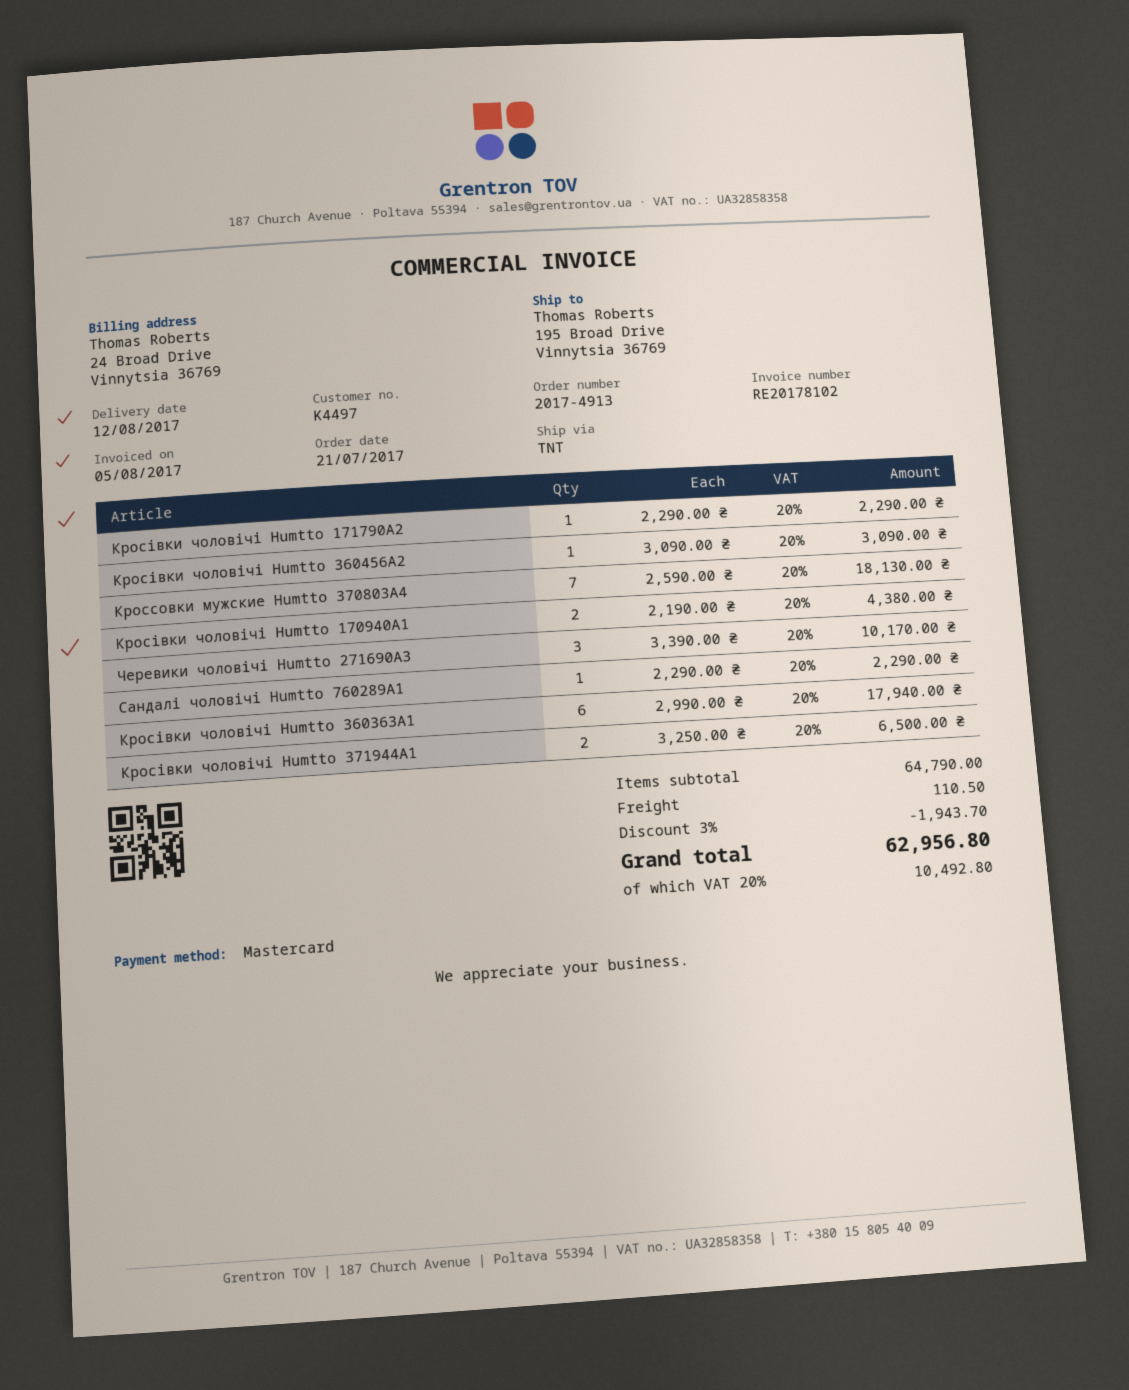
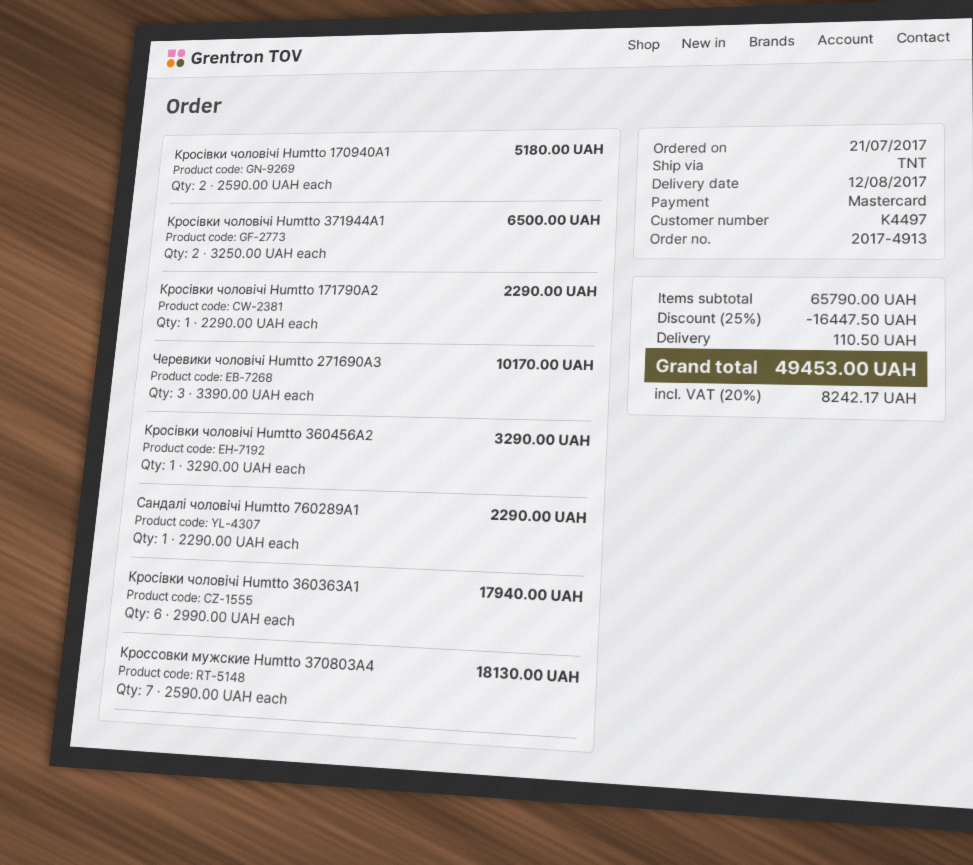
Кросівки чоловічі Humtto 360456A2: 1 x 3090.00 = 3090.00 -> 1 x 3290.00 = 3290.00
Кросівки чоловічі Humtto 170940A1: 2 x 2190.00 = 4380.00 -> 2 x 2590.00 = 5180.00
subtotal: 64790.00 -> 65790.00
discount: 3% = 1943.70 -> 25% = 16447.50
tax: 20% = 10492.80 -> 20% = 8242.17
total: 62956.80 -> 49453.00

